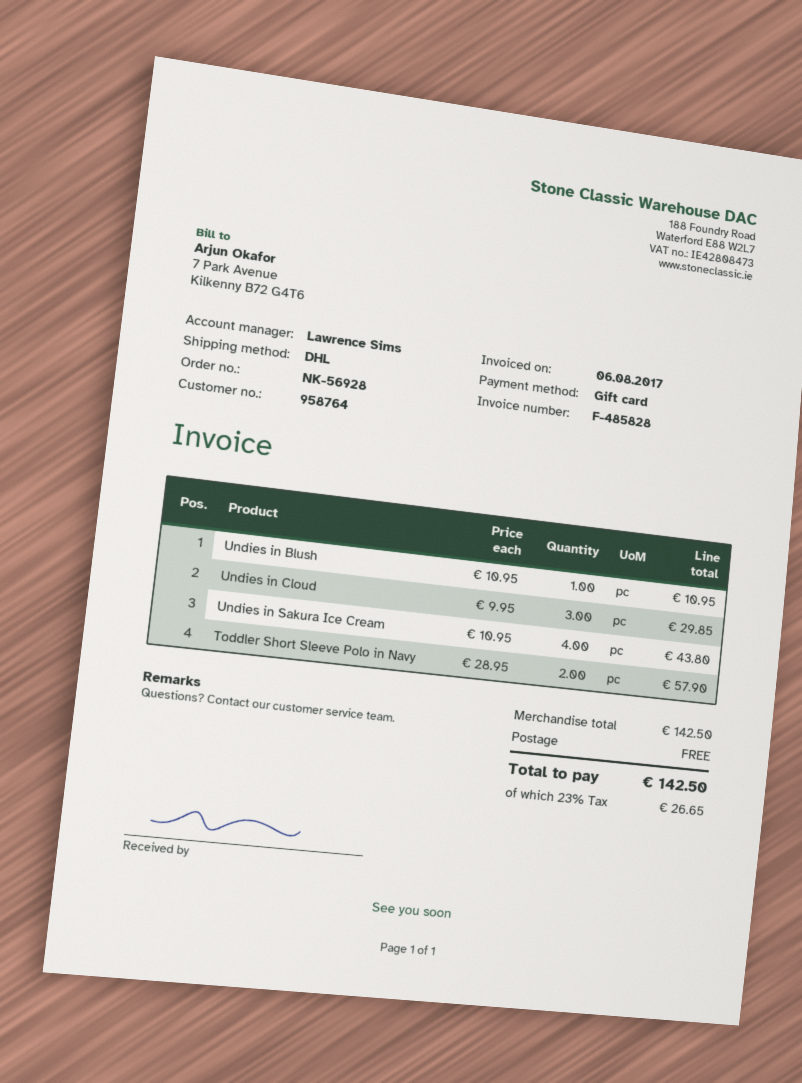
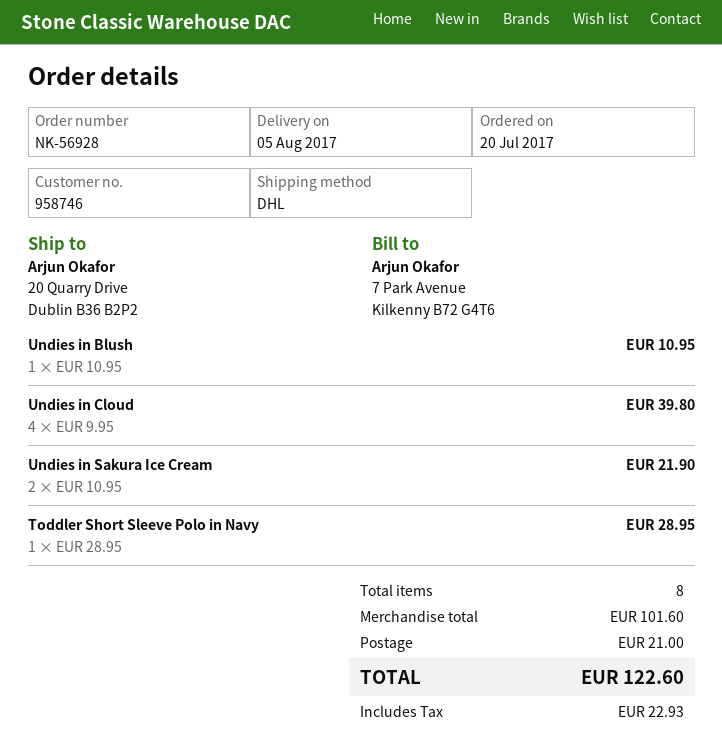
customer number: 958764 -> 958746
Undies in Cloud: 3 x 9.95 = 29.85 -> 4 x 9.95 = 39.80
Undies in Sakura Ice Cream: 4 x 10.95 = 43.80 -> 2 x 10.95 = 21.90
Toddler Short Sleeve Polo in Navy: 2 x 28.95 = 57.90 -> 1 x 28.95 = 28.95
subtotal: 142.50 -> 101.60
shipping: 0.00 -> 21.00
tax: 26.65 -> 22.93
total: 142.50 -> 122.60

